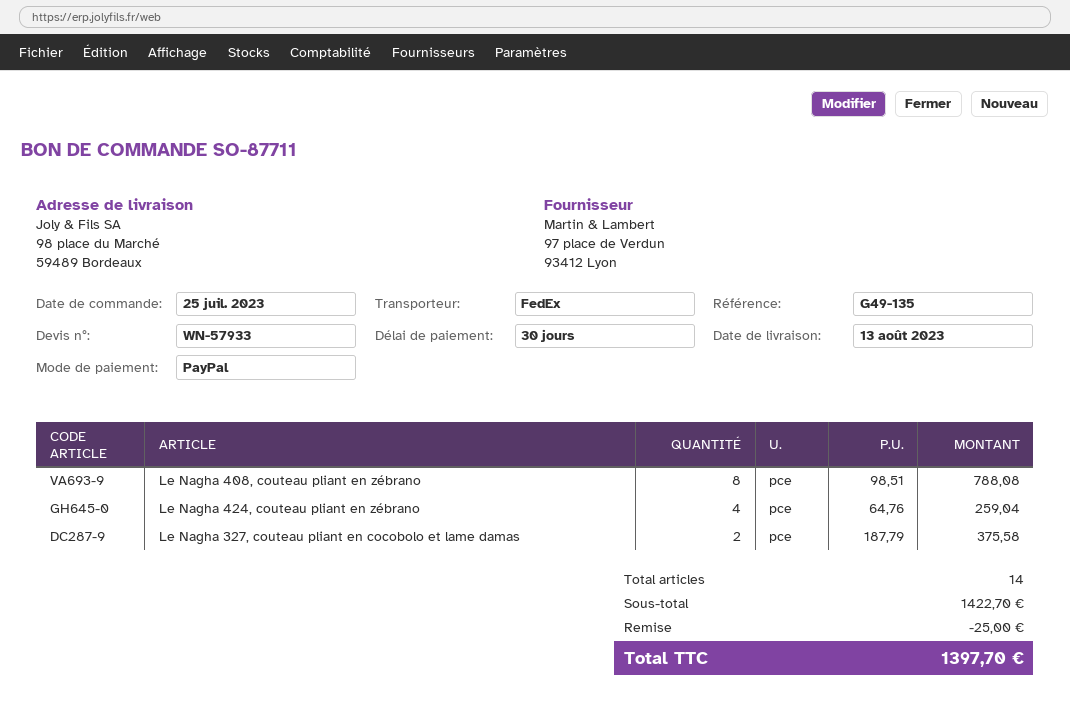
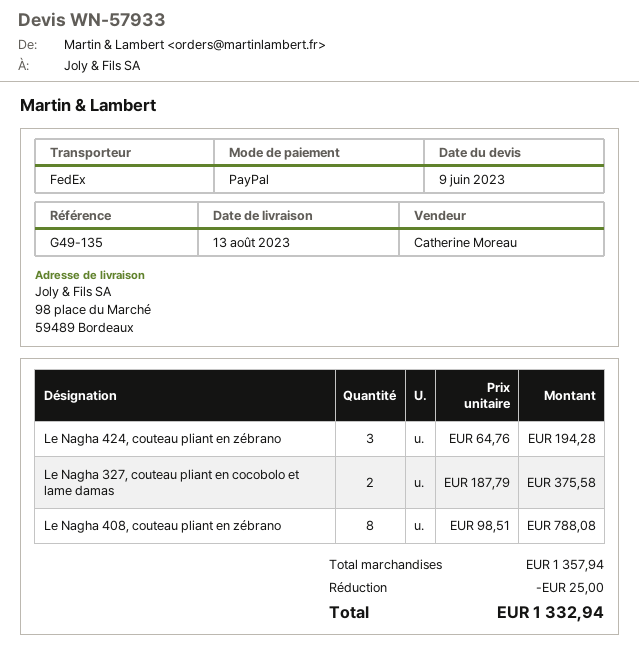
Le Nagha 424, couteau pliant en zébrano: 4 x 64.76 = 259.04 -> 3 x 64.76 = 194.28
subtotal: 1422.70 -> 1357.94
total: 1397.70 -> 1332.94

